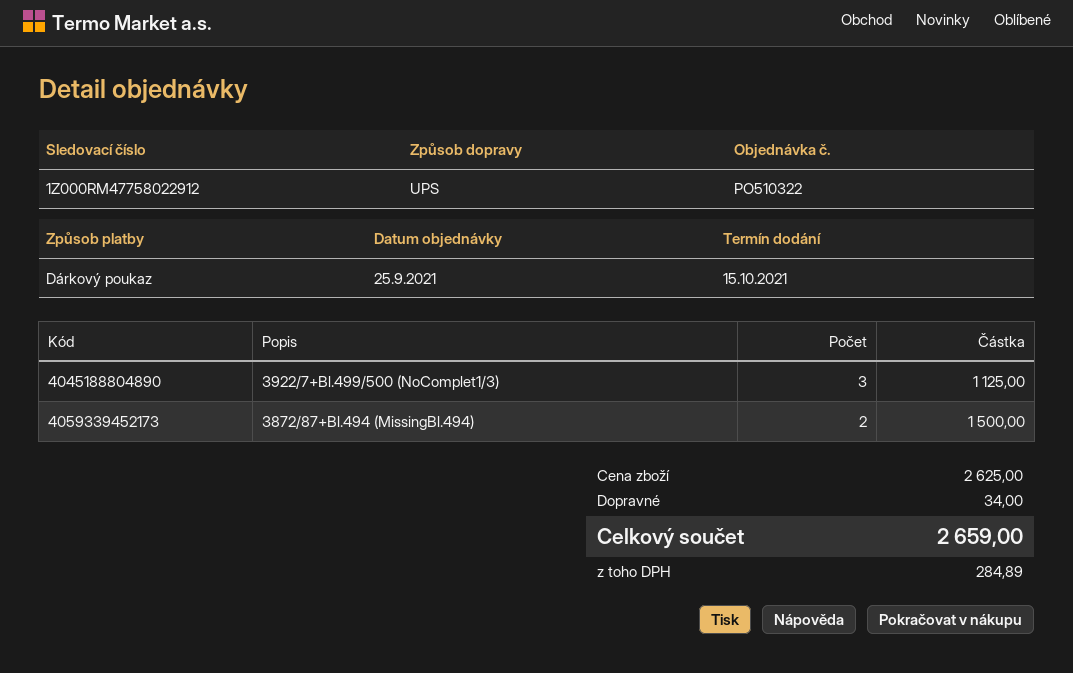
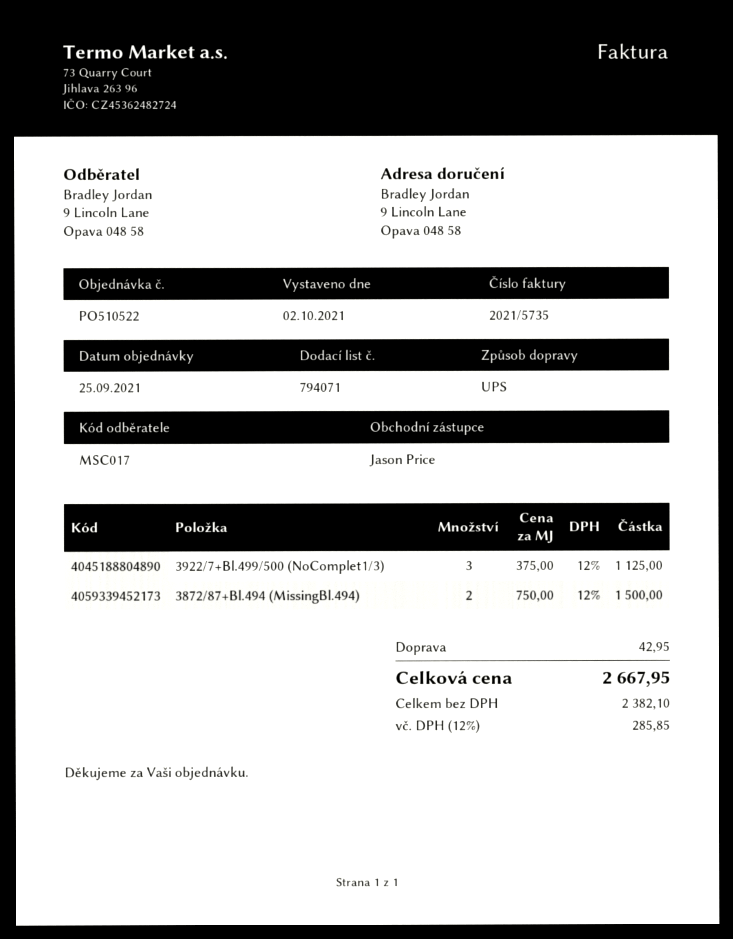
order number: PO510322 -> PO510522
shipping: 34.00 -> 42.95
tax: 284.89 -> 285.85
total: 2659.00 -> 2667.95

